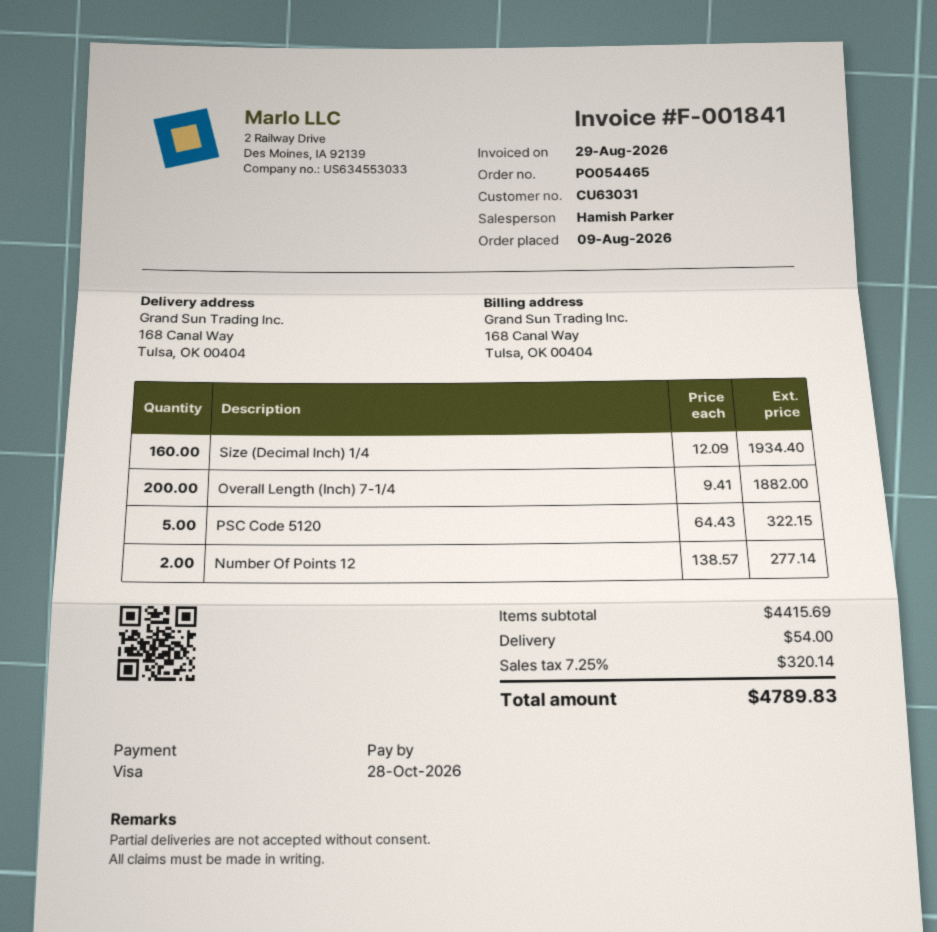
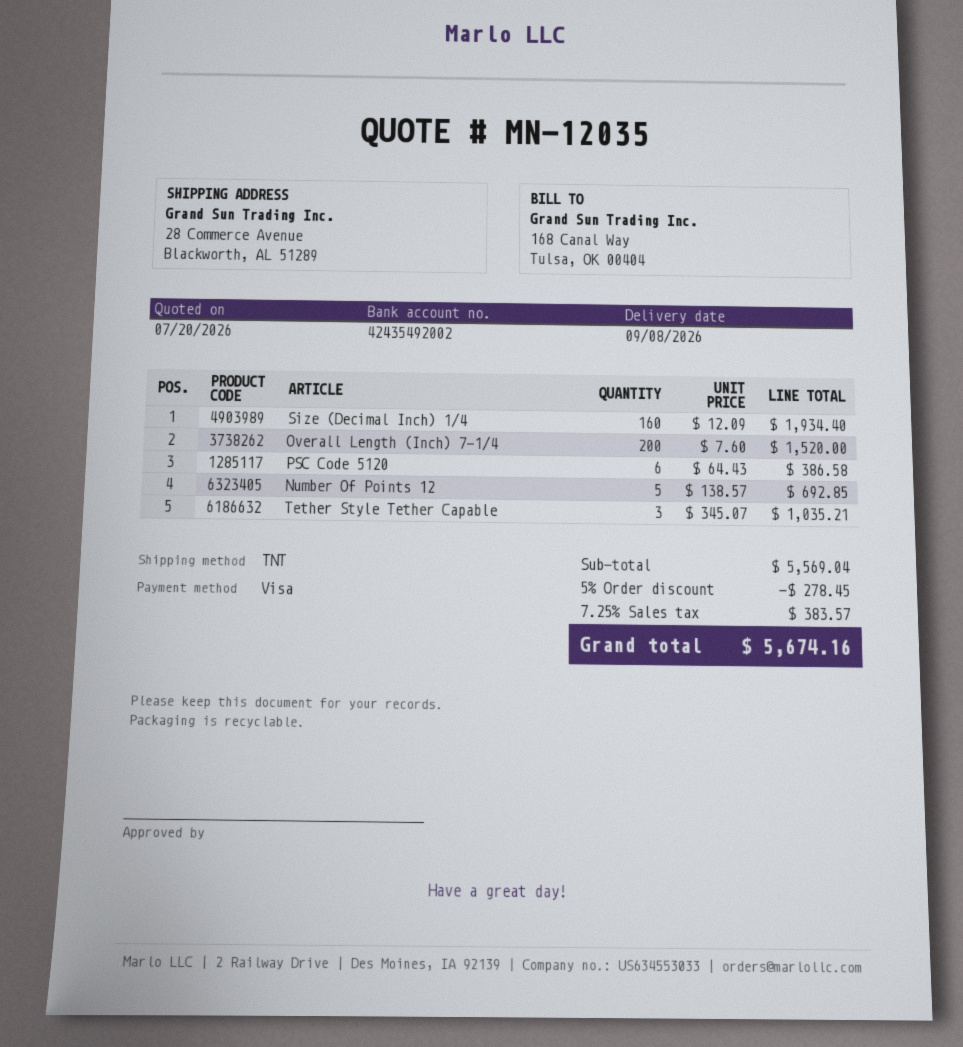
ship to: 168 Canal Way, Tulsa, OK 00404 -> 28 Commerce Avenue, Blackworth, AL 51289
Overall Length (Inch) 7-1/4: 200 x 9.41 = 1882.00 -> 200 x 7.60 = 1520.00
PSC Code 5120: 5 x 64.43 = 322.15 -> 6 x 64.43 = 386.58
Number Of Points 12: 2 x 138.57 = 277.14 -> 5 x 138.57 = 692.85
Tether Style Tether Capable: none -> 3 x 345.07 = 1035.21
subtotal: 4415.69 -> 5569.04
discount: none -> 5% = 278.45
shipping: 54.00 -> none
tax: 7.25% = 320.14 -> 7.25% = 383.57
total: 4789.83 -> 5674.16

